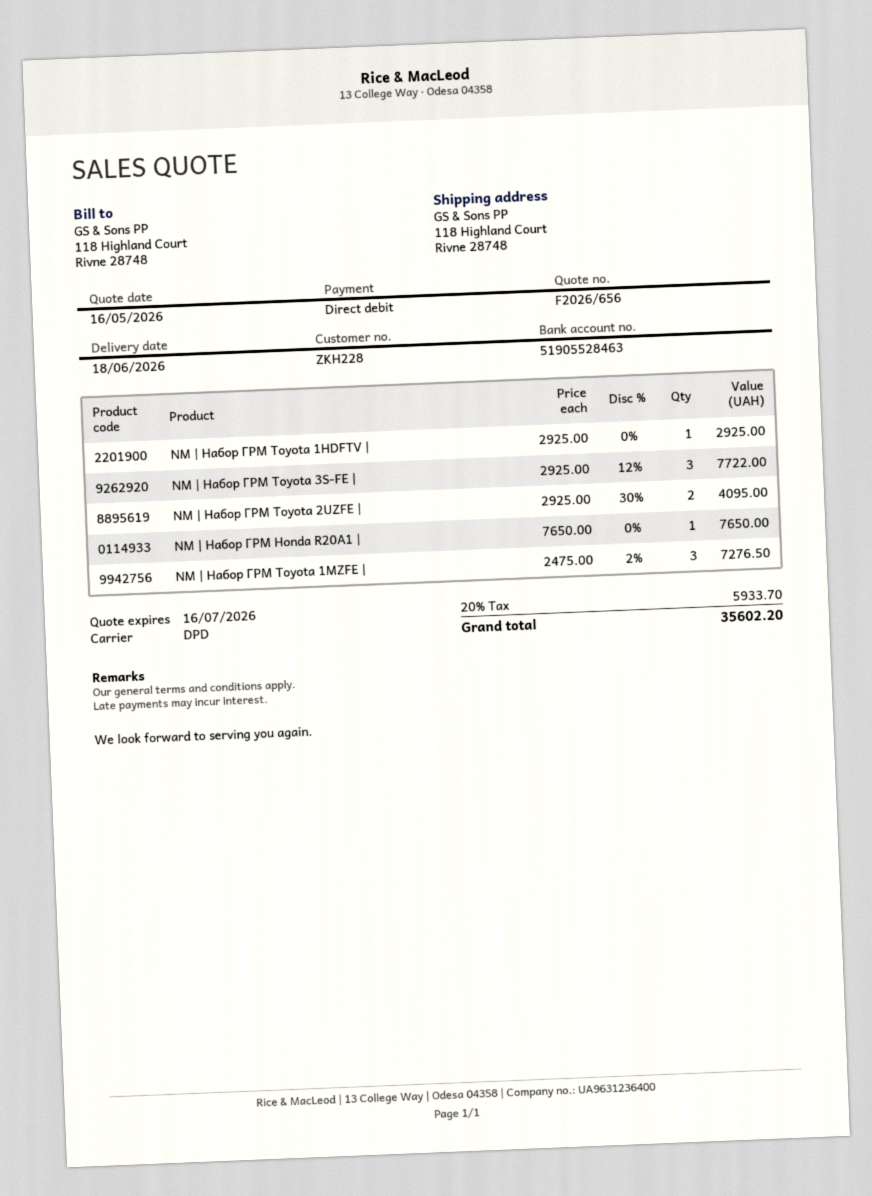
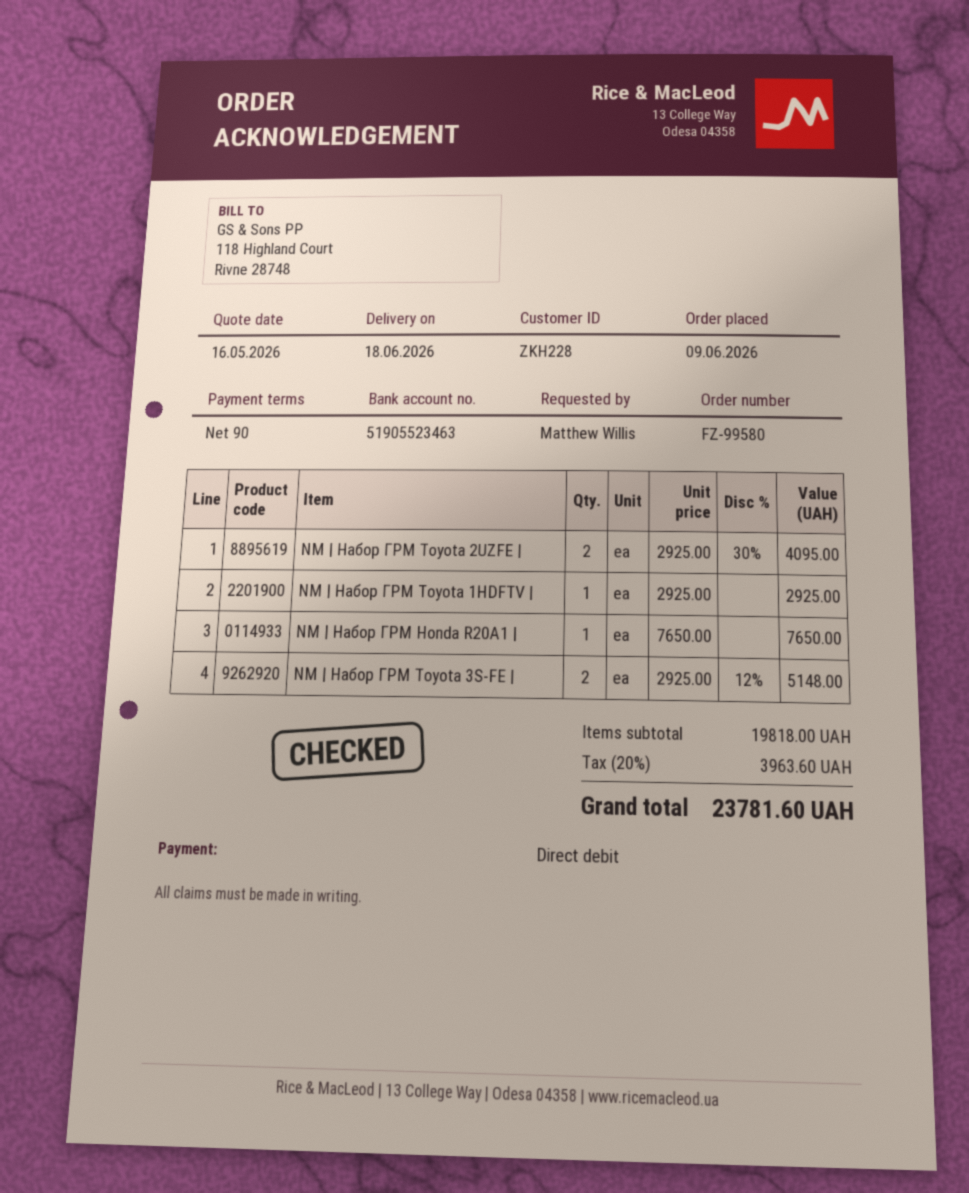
bank account: 51905528463 -> 51905523463
NM | Набор ГРМ Toyota 3S-FE |: 3 x 2925.00 - 12% = 7722.00 -> 2 x 2925.00 - 12% = 5148.00
NM | Набор ГРМ Toyota 1MZFE |: 3 x 2475.00 - 2% = 7276.50 -> none
tax: 20% = 5933.70 -> 20% = 3963.60
total: 35602.20 -> 23781.60

